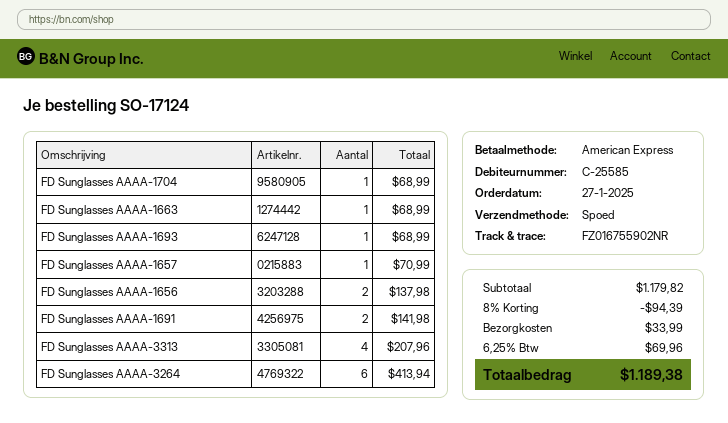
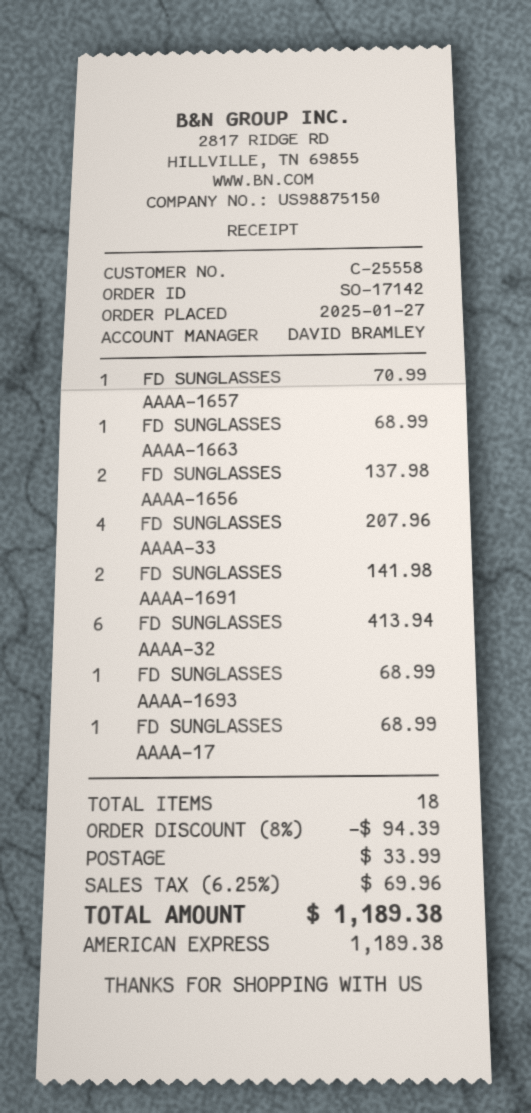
order number: SO-17124 -> SO-17142
customer number: C-25585 -> C-25558

